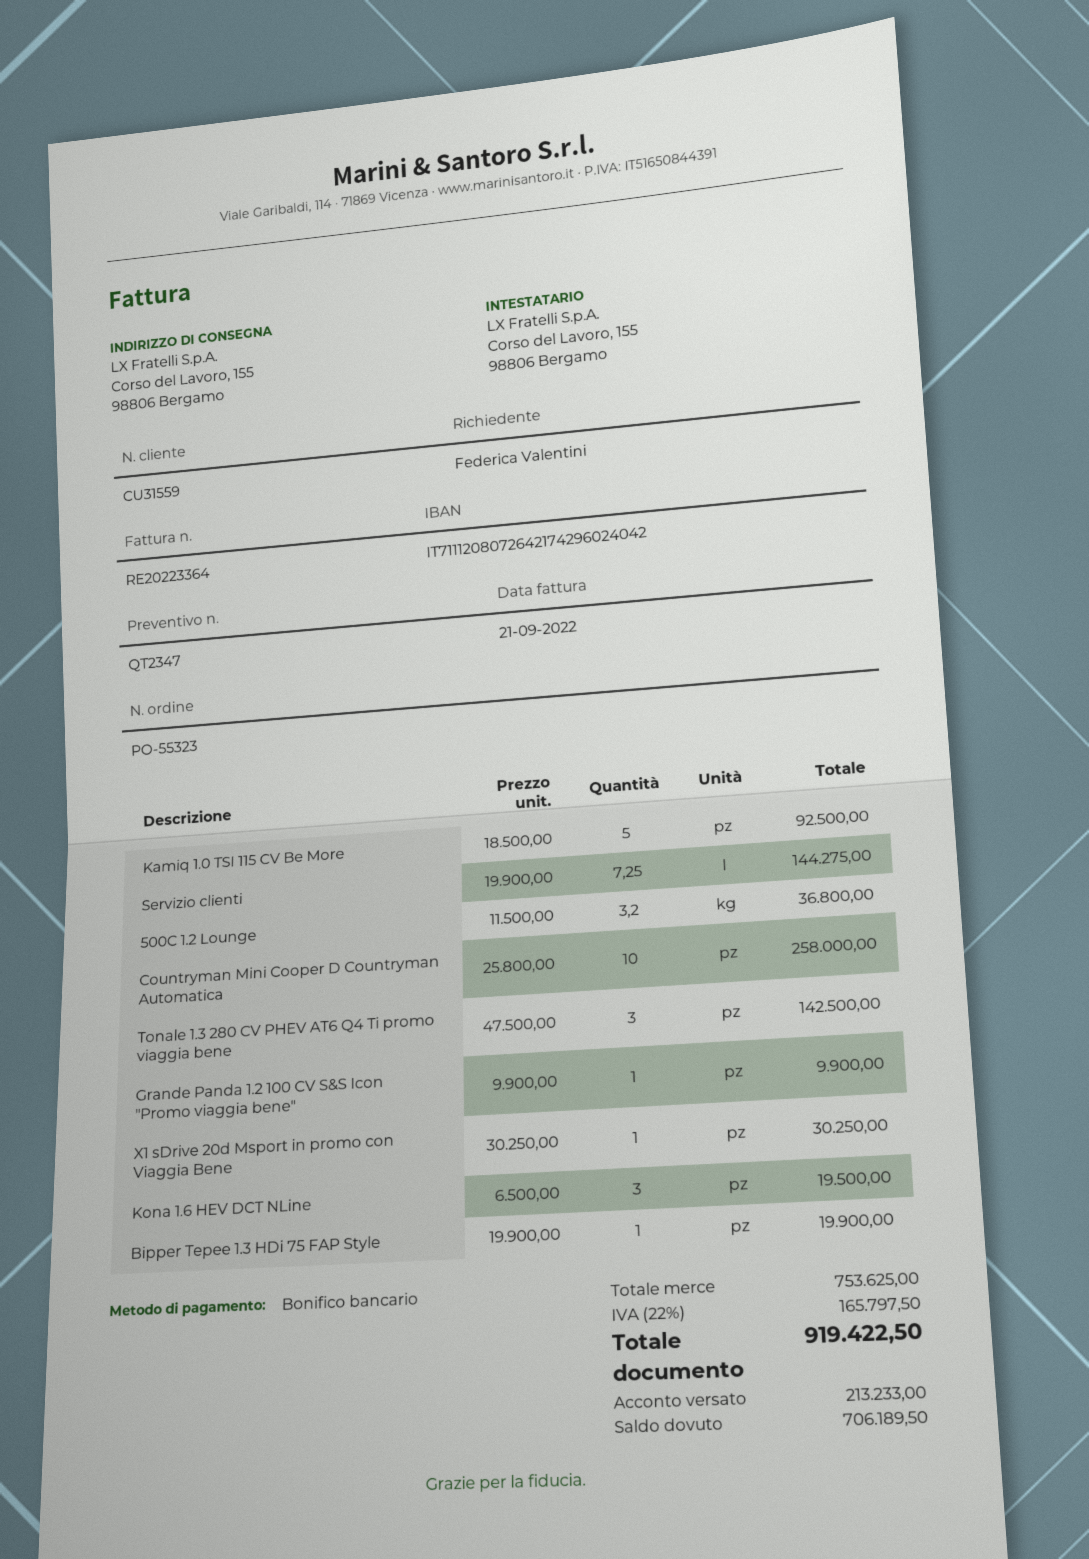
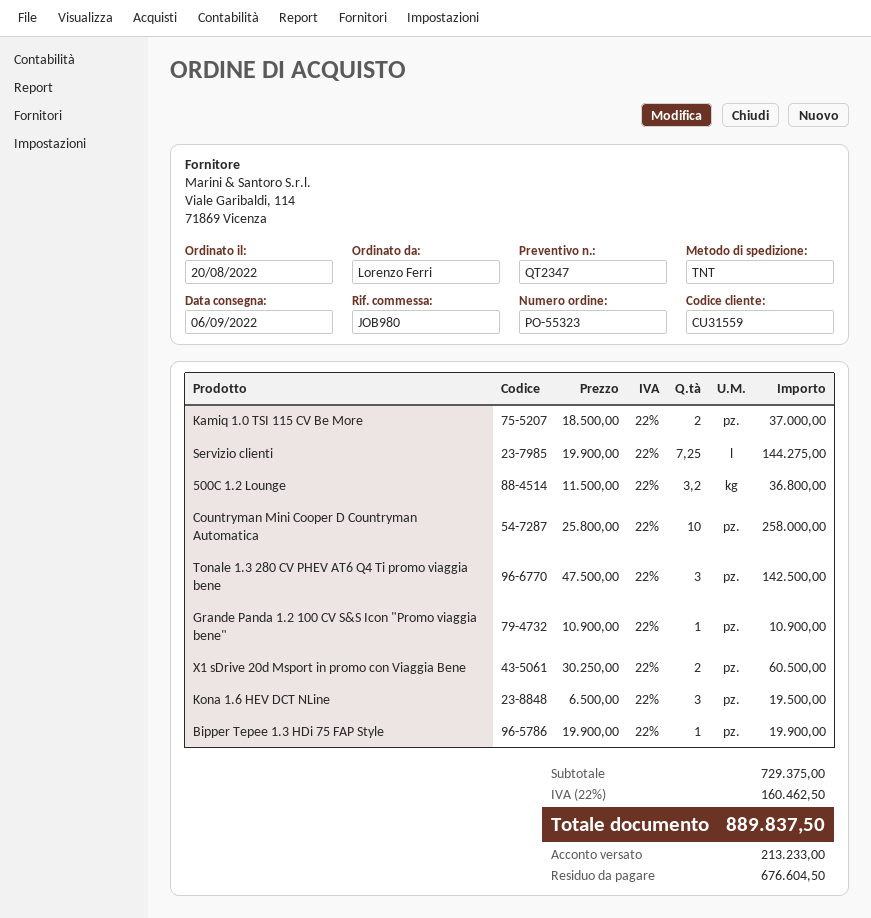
ordered by: Federica Valentini -> Lorenzo Ferri
Kamiq 1.0 TSI 115 CV Be More: 5 x 18500.00 = 92500.00 -> 2 x 18500.00 = 37000.00
Grande Panda 1.2 100 CV S&S Icon "Promo viaggia bene": 1 x 9900.00 = 9900.00 -> 1 x 10900.00 = 10900.00
X1 sDrive 20d Msport in promo con Viaggia Bene: 1 x 30250.00 = 30250.00 -> 2 x 30250.00 = 60500.00
subtotal: 753625.00 -> 729375.00
tax: 22% = 165797.50 -> 22% = 160462.50
total: 919422.50 -> 889837.50
balance: 706189.50 -> 676604.50

